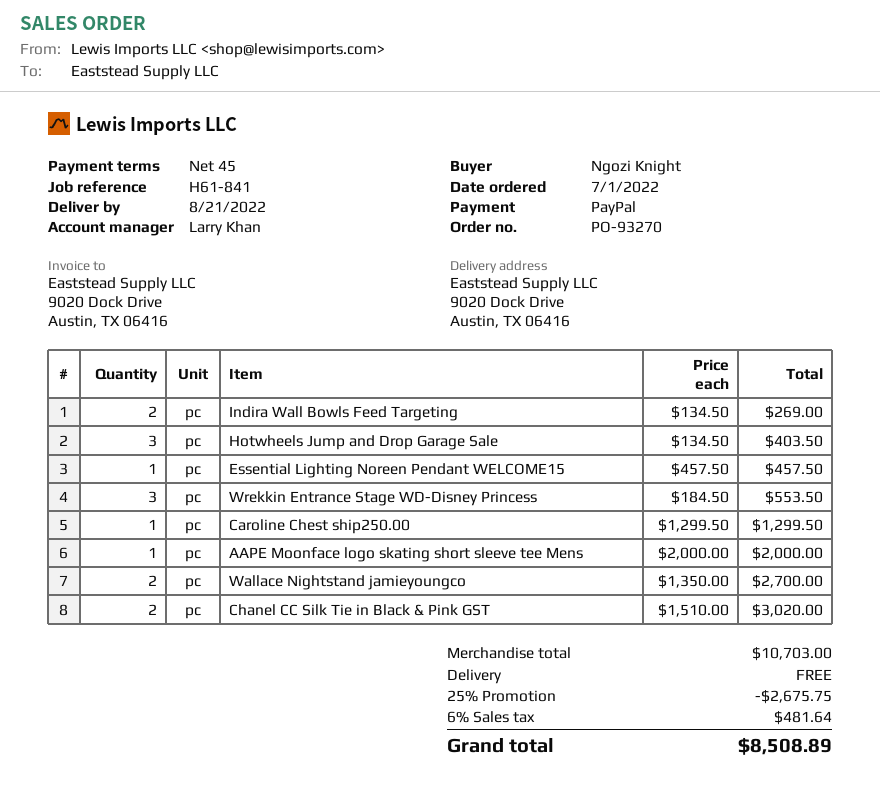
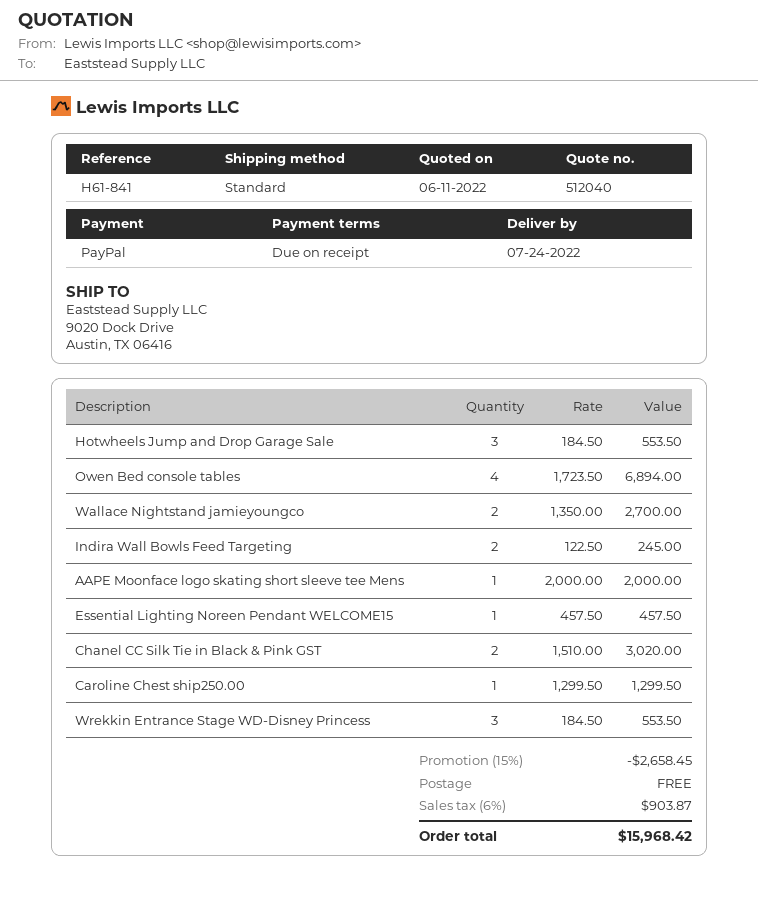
delivery date: 2022-08-21 -> 2022-07-24
payment terms: 45 days -> on receipt
Indira Wall Bowls Feed Targeting: 2 x 134.50 = 269.00 -> 2 x 122.50 = 245.00
Hotwheels Jump and Drop Garage Sale: 3 x 134.50 = 403.50 -> 3 x 184.50 = 553.50
Owen Bed console tables: none -> 4 x 1723.50 = 6894.00
discount: 25% = 2675.75 -> 15% = 2658.45
tax: 6% = 481.64 -> 6% = 903.87
total: 8508.89 -> 15968.42

